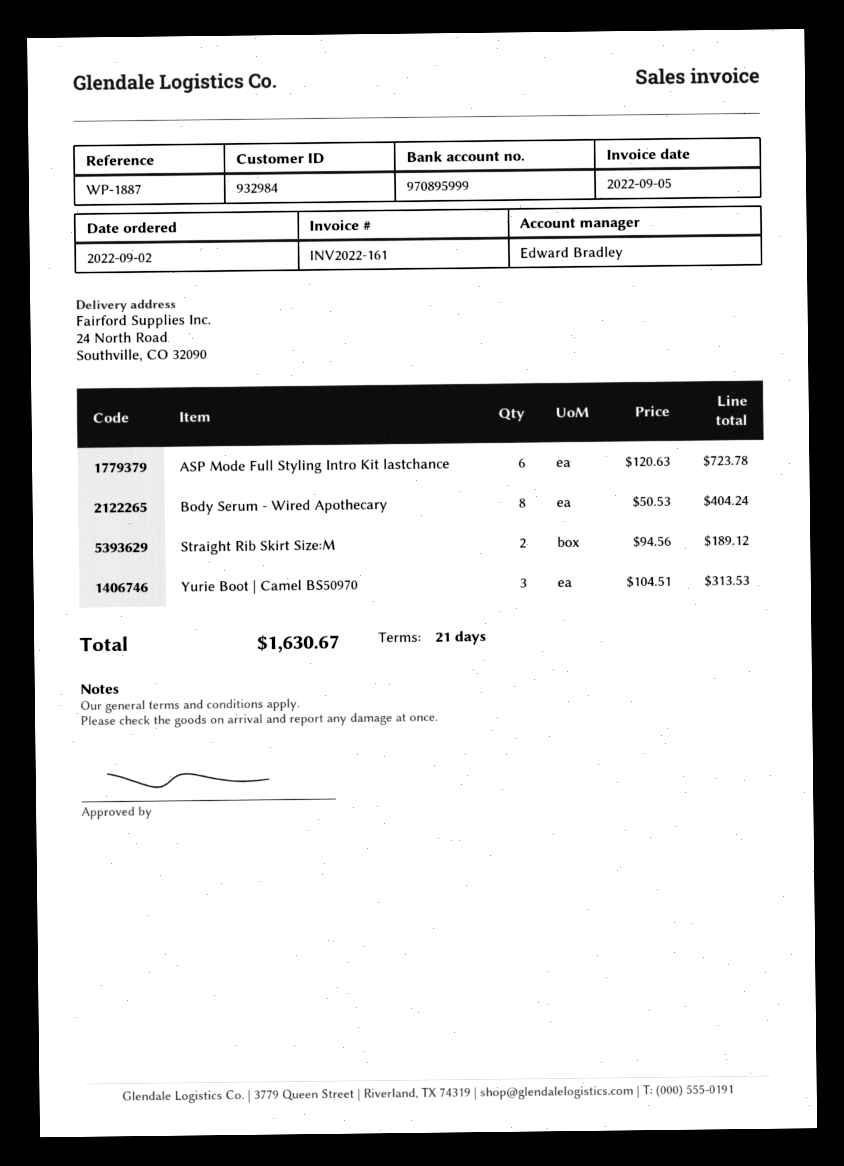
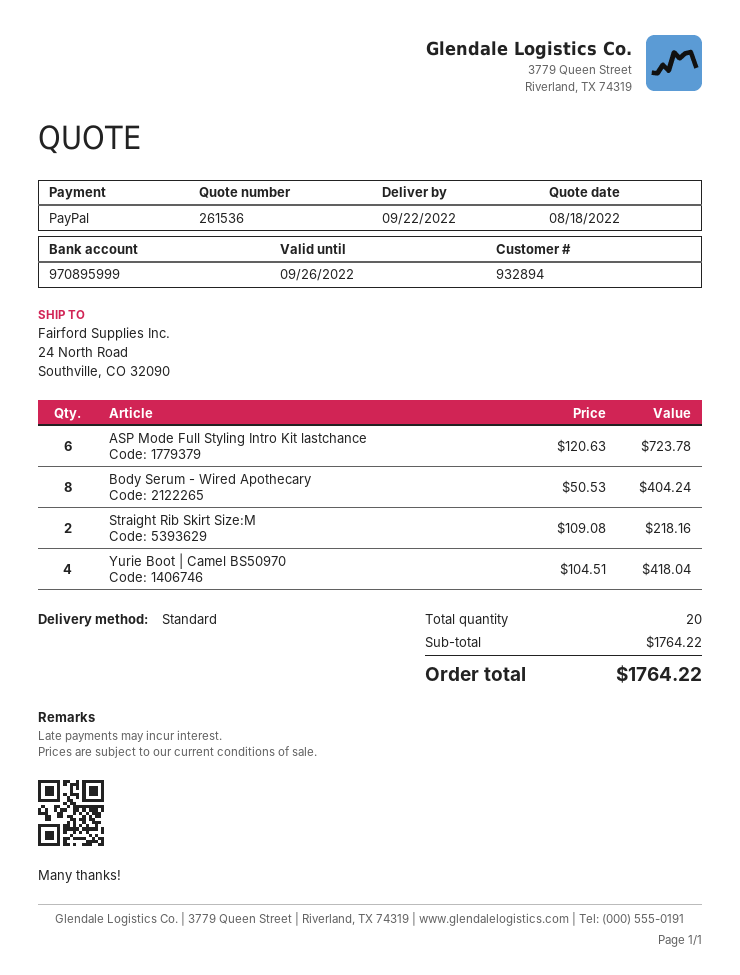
customer number: 932984 -> 932894
Straight Rib Skirt Size:M: 2 x 94.56 = 189.12 -> 2 x 109.08 = 218.16
Yurie Boot | Camel BS50970: 3 x 104.51 = 313.53 -> 4 x 104.51 = 418.04
total: 1630.67 -> 1764.22

